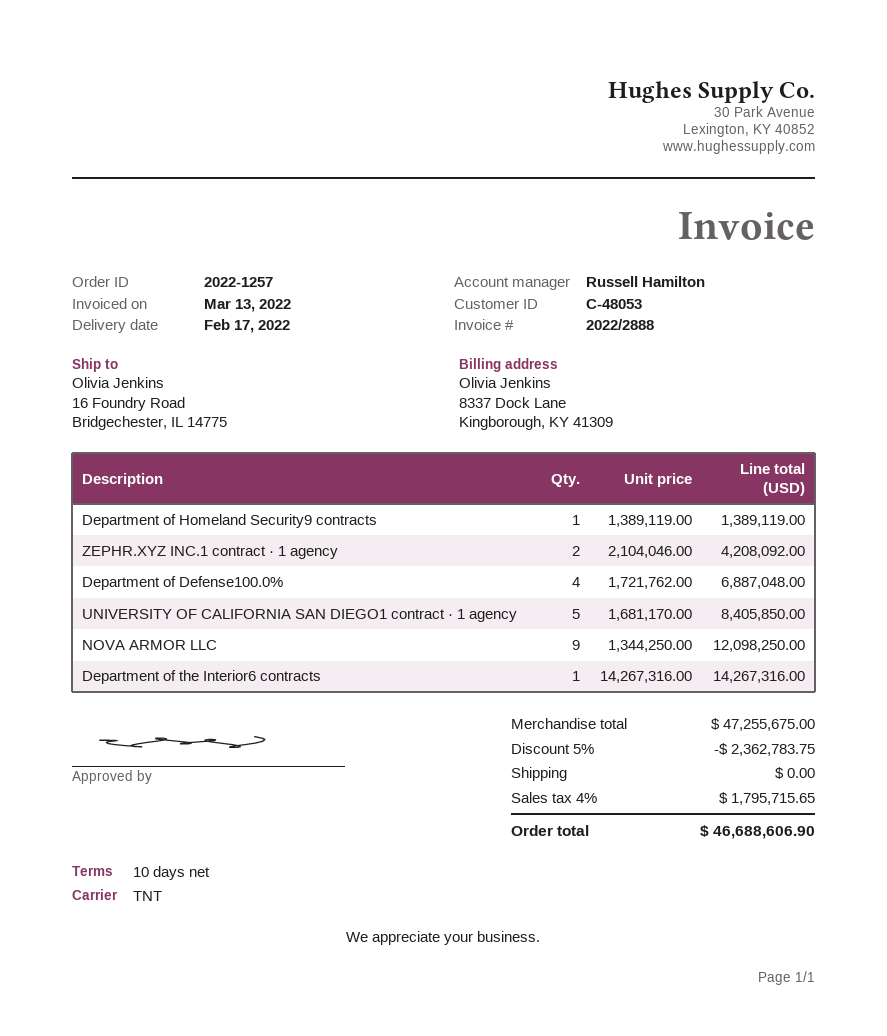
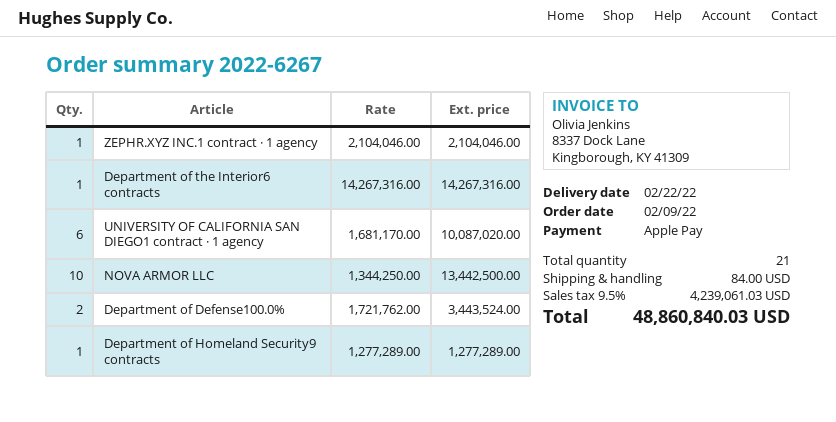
order number: 2022-1257 -> 2022-6267
delivery date: 2022-02-17 -> 2022-02-22
Department of Homeland Security9 contracts: 1 x 1389119.00 = 1389119.00 -> 1 x 1277289.00 = 1277289.00
ZEPHR.XYZ INC.1 contract · 1 agency: 2 x 2104046.00 = 4208092.00 -> 1 x 2104046.00 = 2104046.00
Department of Defense100.0%: 4 x 1721762.00 = 6887048.00 -> 2 x 1721762.00 = 3443524.00
UNIVERSITY OF CALIFORNIA SAN DIEGO1 contract · 1 agency: 5 x 1681170.00 = 8405850.00 -> 6 x 1681170.00 = 10087020.00
NOVA ARMOR LLC: 9 x 1344250.00 = 12098250.00 -> 10 x 1344250.00 = 13442500.00
discount: 5% = 2362783.75 -> none
shipping: 0.00 -> 84.00
tax: 4% = 1795715.65 -> 9.5% = 4239061.03
total: 46688606.90 -> 48860840.03

